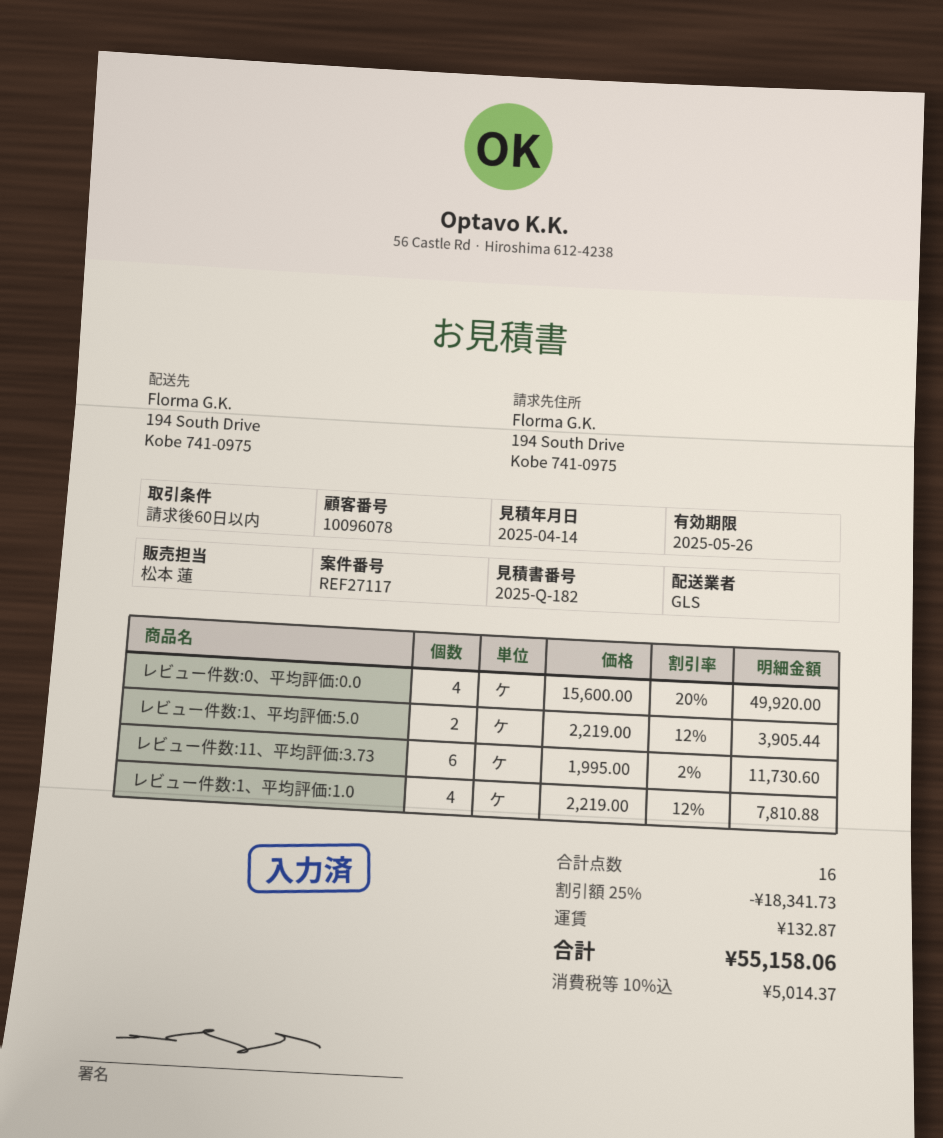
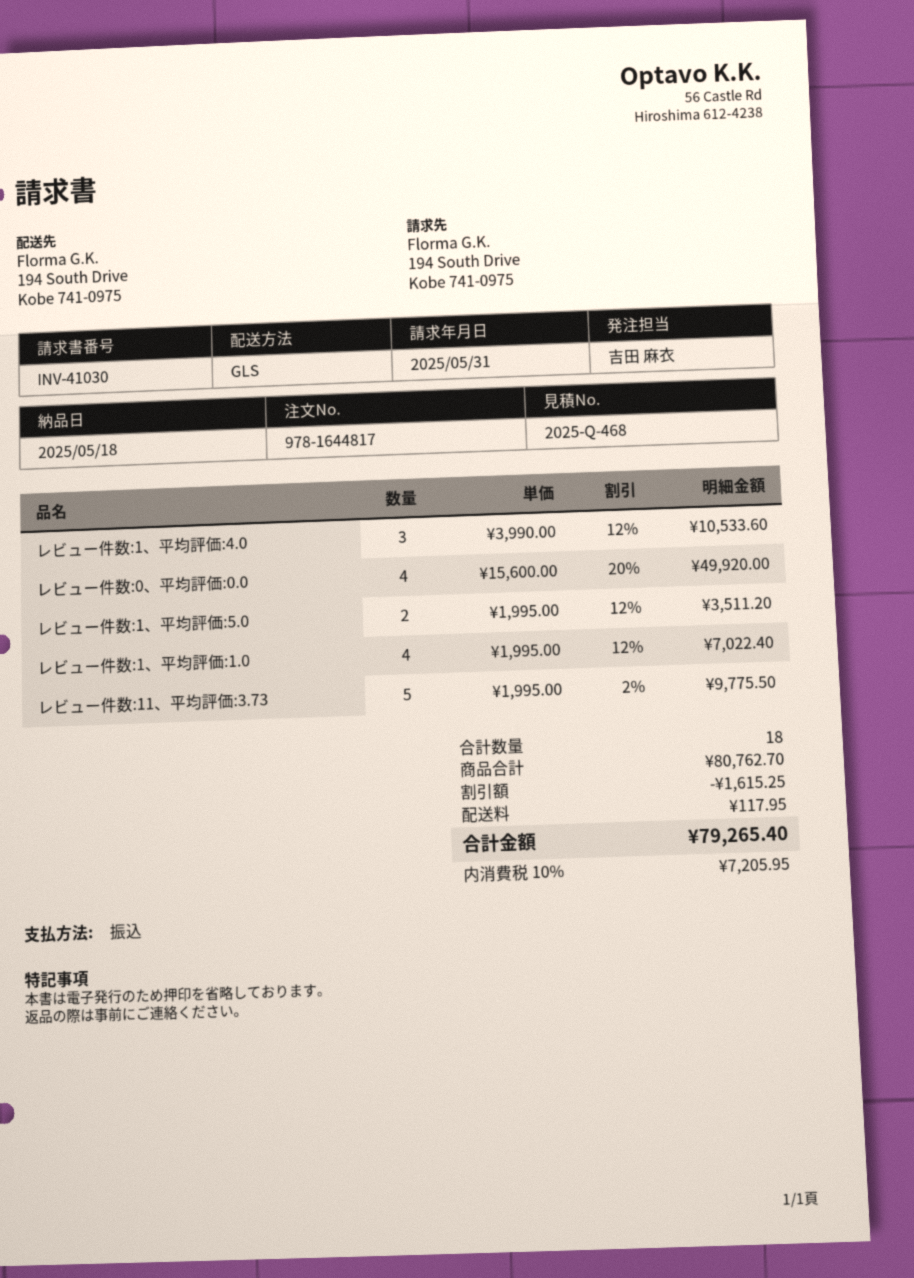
quote number: 2025-Q-182 -> 2025-Q-468
レビュー件数:1、平均評価:5.0: 2 x 2219.00 - 12% = 3905.44 -> 2 x 1995.00 - 12% = 3511.20
レビュー件数:11、平均評価:3.73: 6 x 1995.00 - 2% = 11730.60 -> 5 x 1995.00 - 2% = 9775.50
レビュー件数:1、平均評価:1.0: 4 x 2219.00 - 12% = 7810.88 -> 4 x 1995.00 - 12% = 7022.40
レビュー件数:1、平均評価:4.0: none -> 3 x 3990.00 - 12% = 10533.60
total quantity: 16 -> 18
discount: 18341.73 -> 1615.25
shipping: 132.87 -> 117.95
tax: 10% = 5014.37 -> 10% = 7205.95
total: 55158.06 -> 79265.40

